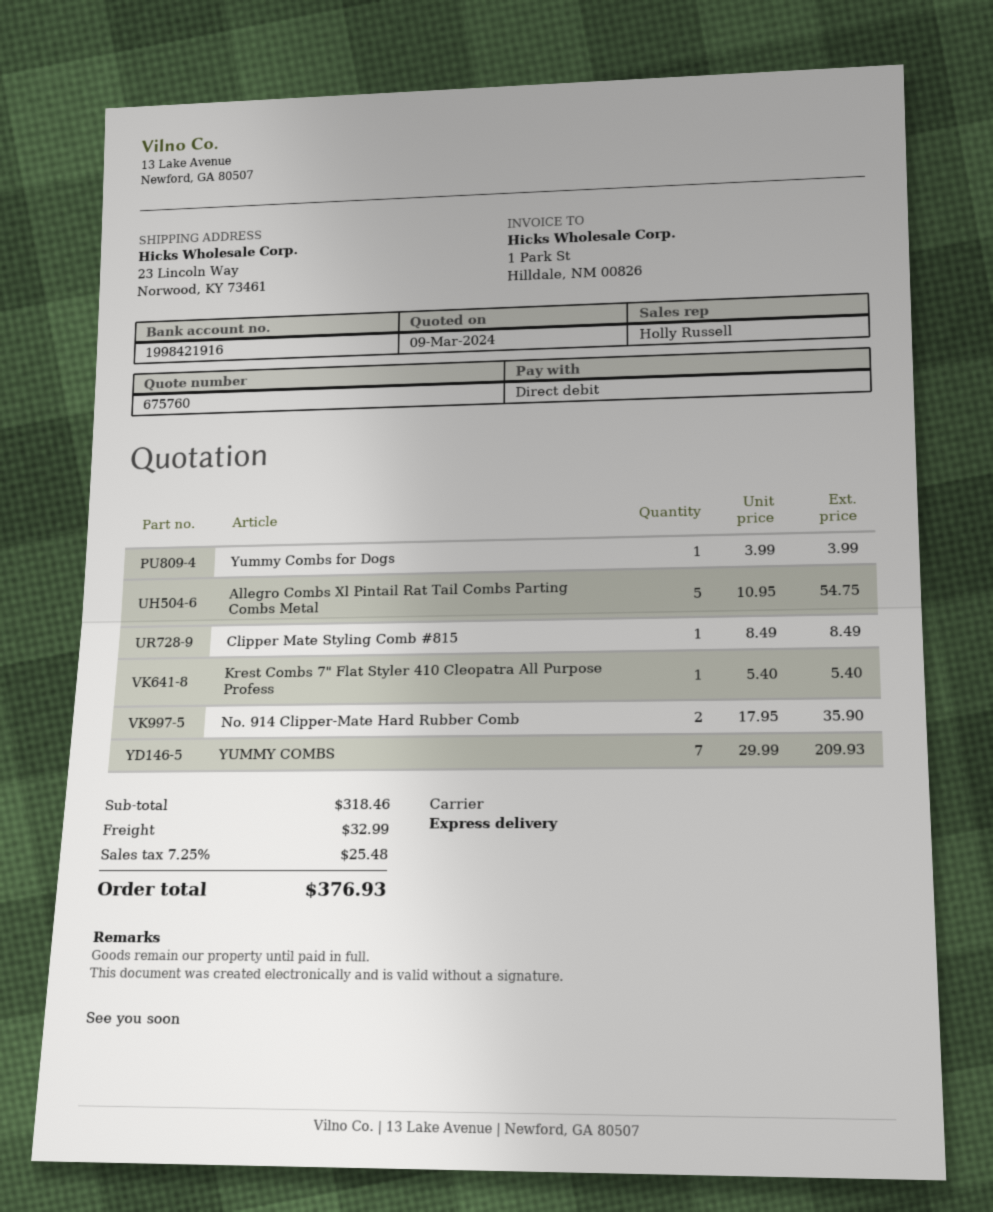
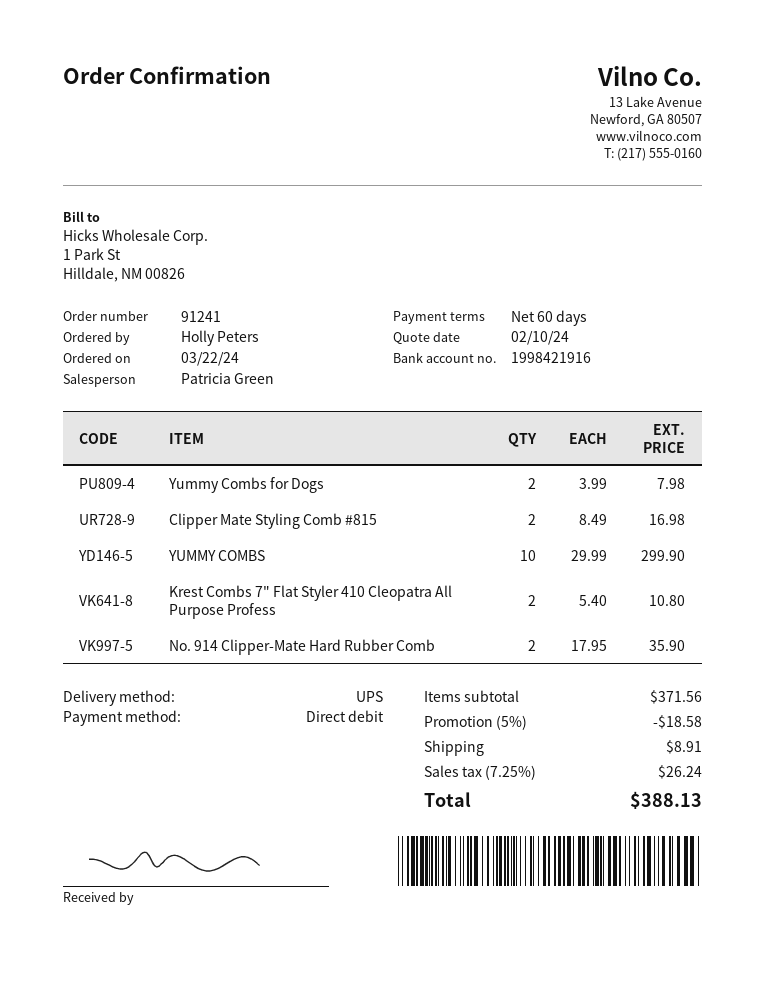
quote date: 2024-03-09 -> 2024-02-10
sales rep: Holly Russell -> Patricia Green
shipping method: express -> UPS
Yummy Combs for Dogs: 1 x 3.99 = 3.99 -> 2 x 3.99 = 7.98
Allegro Combs Xl Pintail Rat Tail Combs Parting Combs Metal: 5 x 10.95 = 54.75 -> none
Clipper Mate Styling Comb #815: 1 x 8.49 = 8.49 -> 2 x 8.49 = 16.98
Krest Combs 7" Flat Styler 410 Cleopatra All Purpose Profess: 1 x 5.40 = 5.40 -> 2 x 5.40 = 10.80
YUMMY COMBS: 7 x 29.99 = 209.93 -> 10 x 29.99 = 299.90
subtotal: 318.46 -> 371.56
discount: none -> 5% = 18.58
shipping: 32.99 -> 8.91
tax: 7.25% = 25.48 -> 7.25% = 26.24
total: 376.93 -> 388.13

